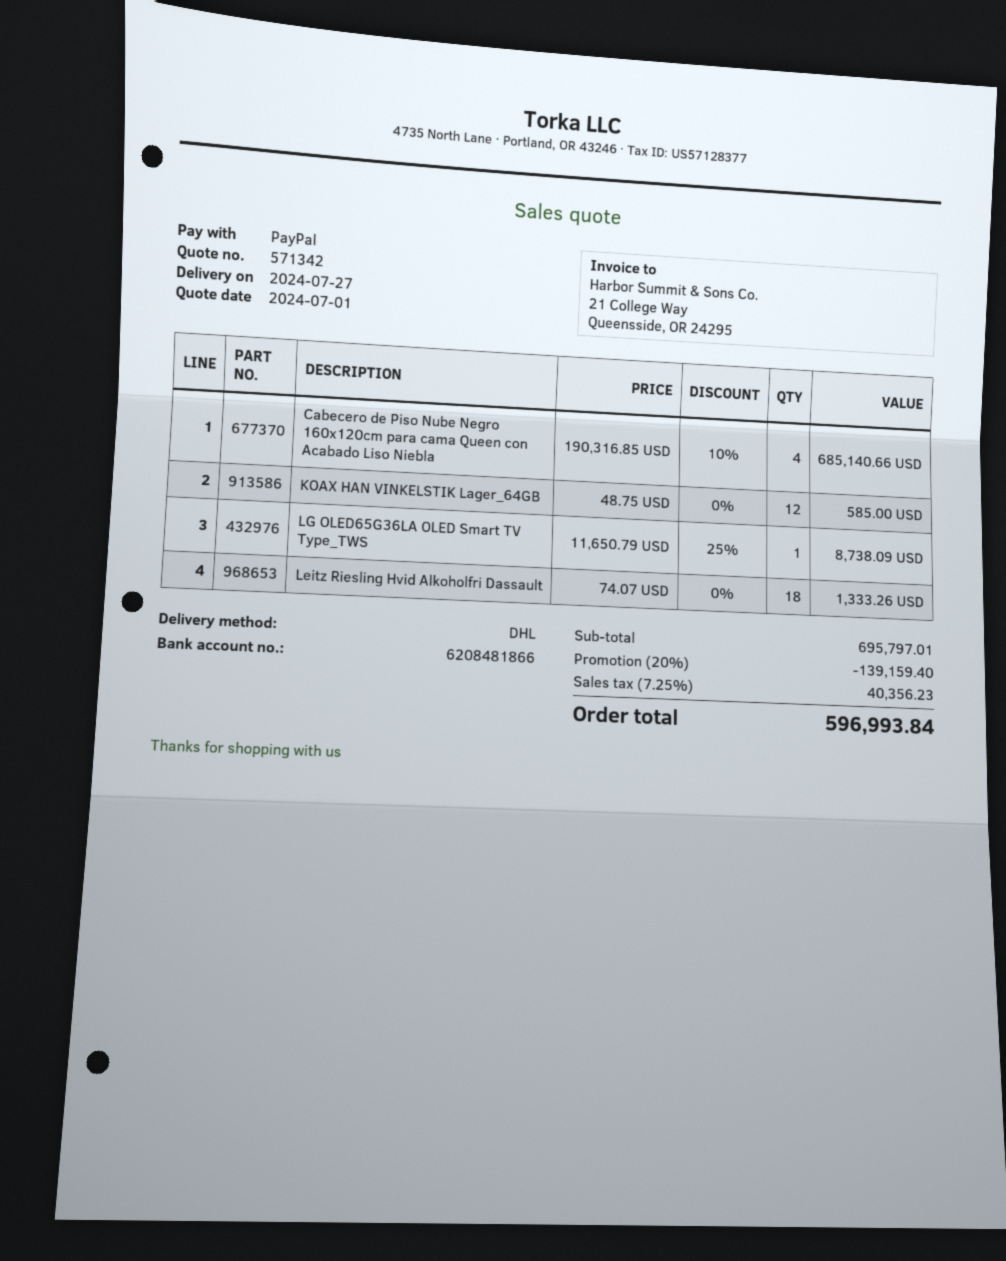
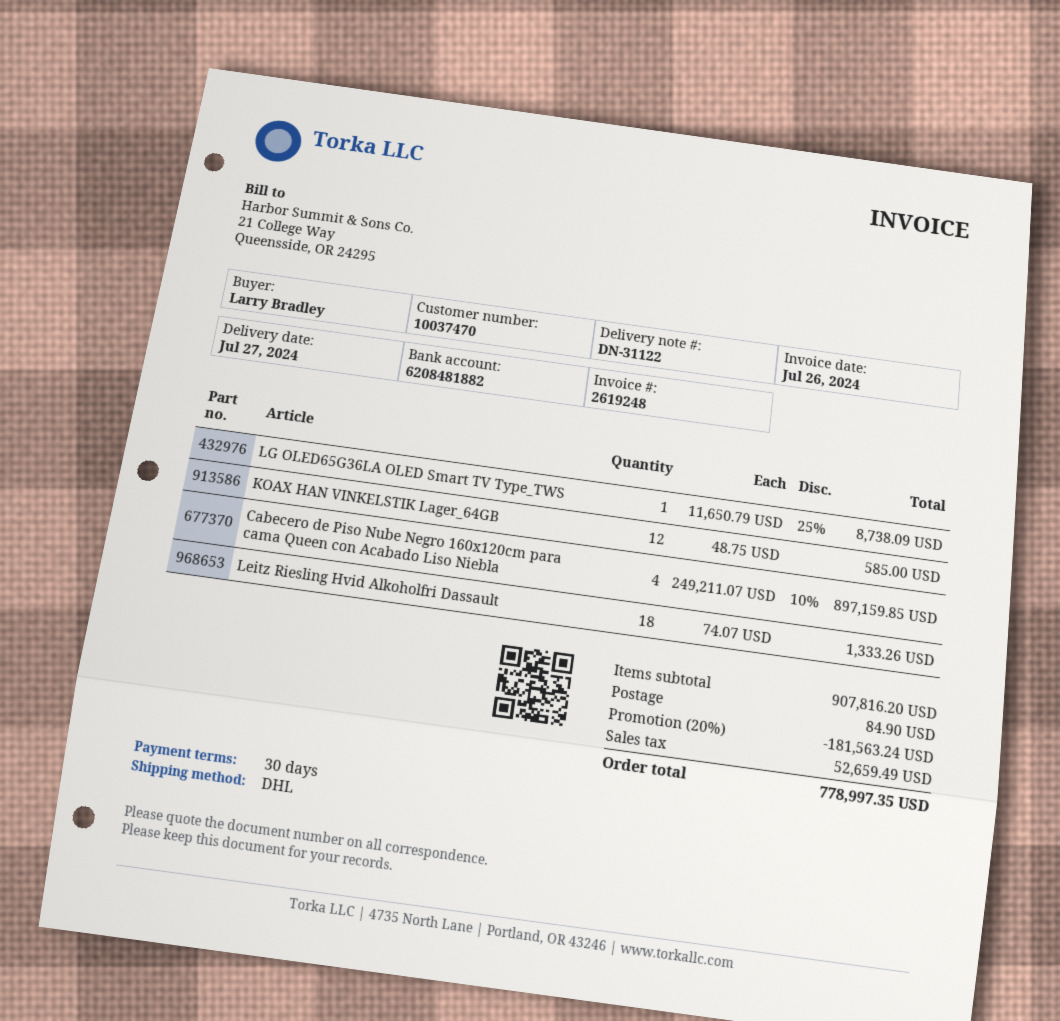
bank account: 6208481866 -> 6208481882
Cabecero de Piso Nube Negro 160x120cm para cama Queen con Acabado Liso Niebla: 4 x 190316.85 - 10% = 685140.66 -> 4 x 249211.07 - 10% = 897159.85
subtotal: 695797.01 -> 907816.20
discount: 20% = 139159.40 -> 20% = 181563.24
shipping: none -> 84.90
tax: 40356.23 -> 52659.49
total: 596993.84 -> 778997.35

